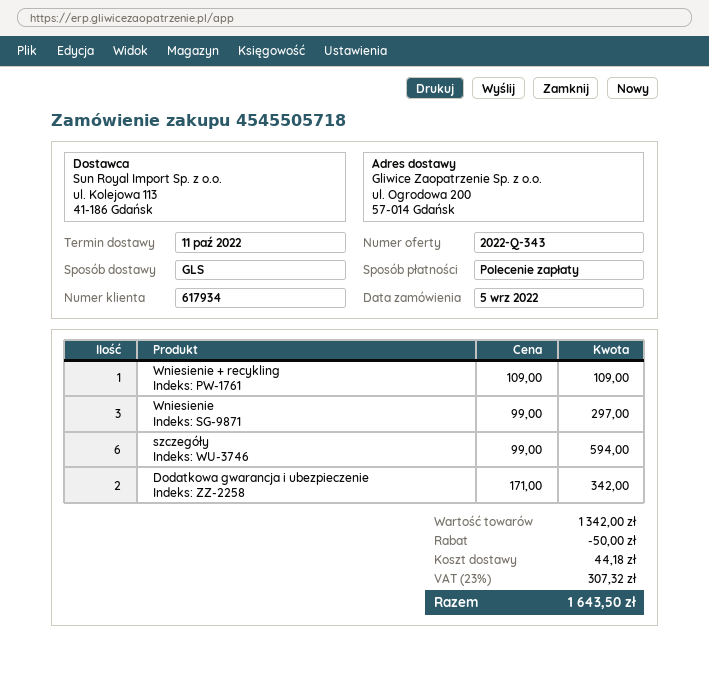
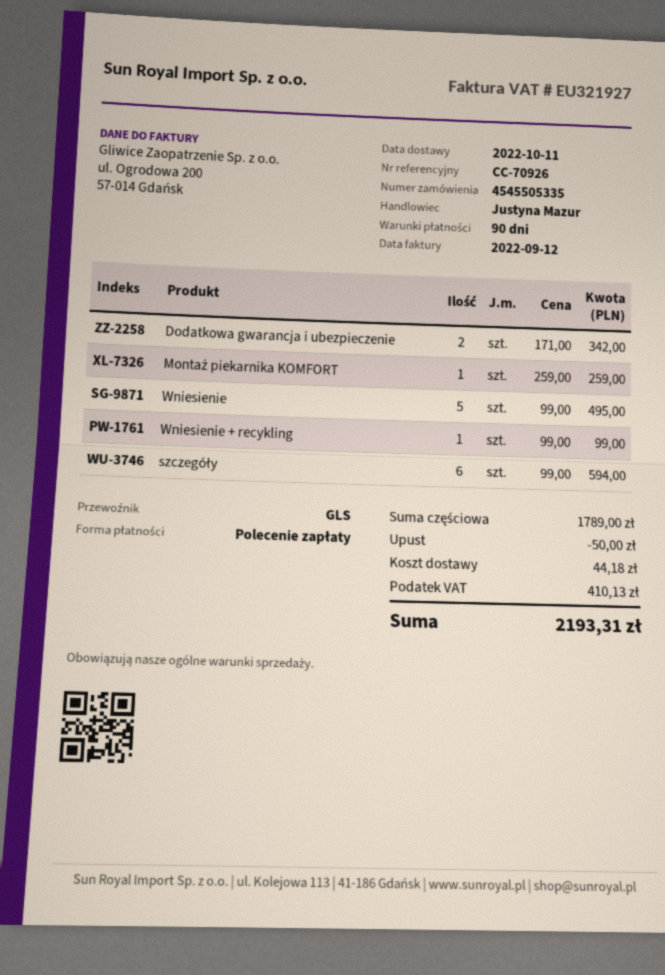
order number: 4545505718 -> 4545505335
Wniesienie + recykling: 1 x 109.00 = 109.00 -> 1 x 99.00 = 99.00
Wniesienie: 3 x 99.00 = 297.00 -> 5 x 99.00 = 495.00
Montaż piekarnika KOMFORT: none -> 1 x 259.00 = 259.00
subtotal: 1342.00 -> 1789.00
tax: 307.32 -> 410.13
total: 1643.50 -> 2193.31

